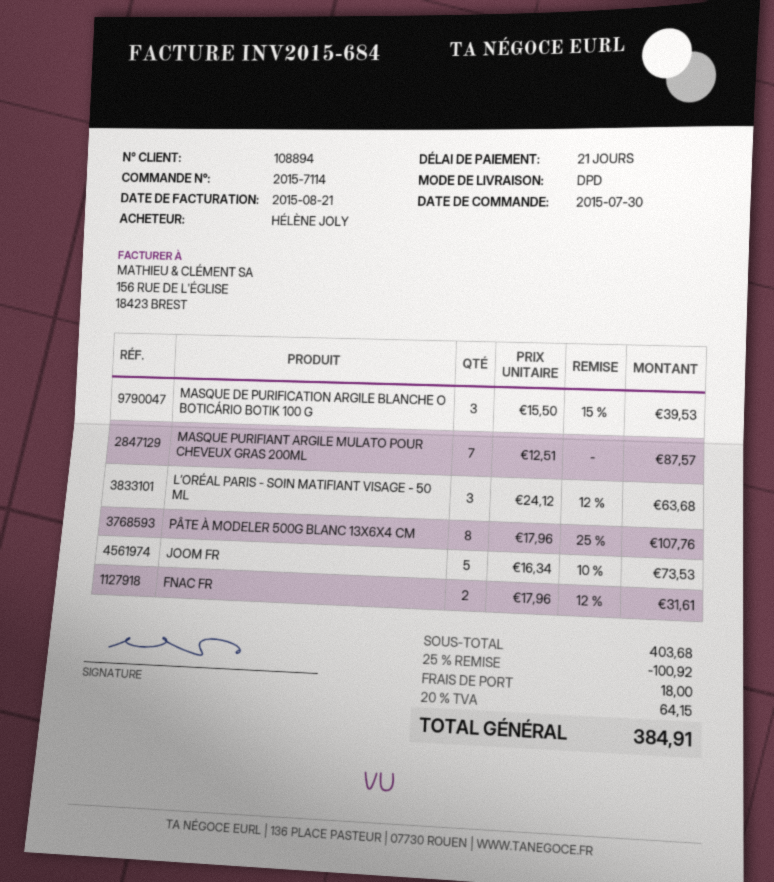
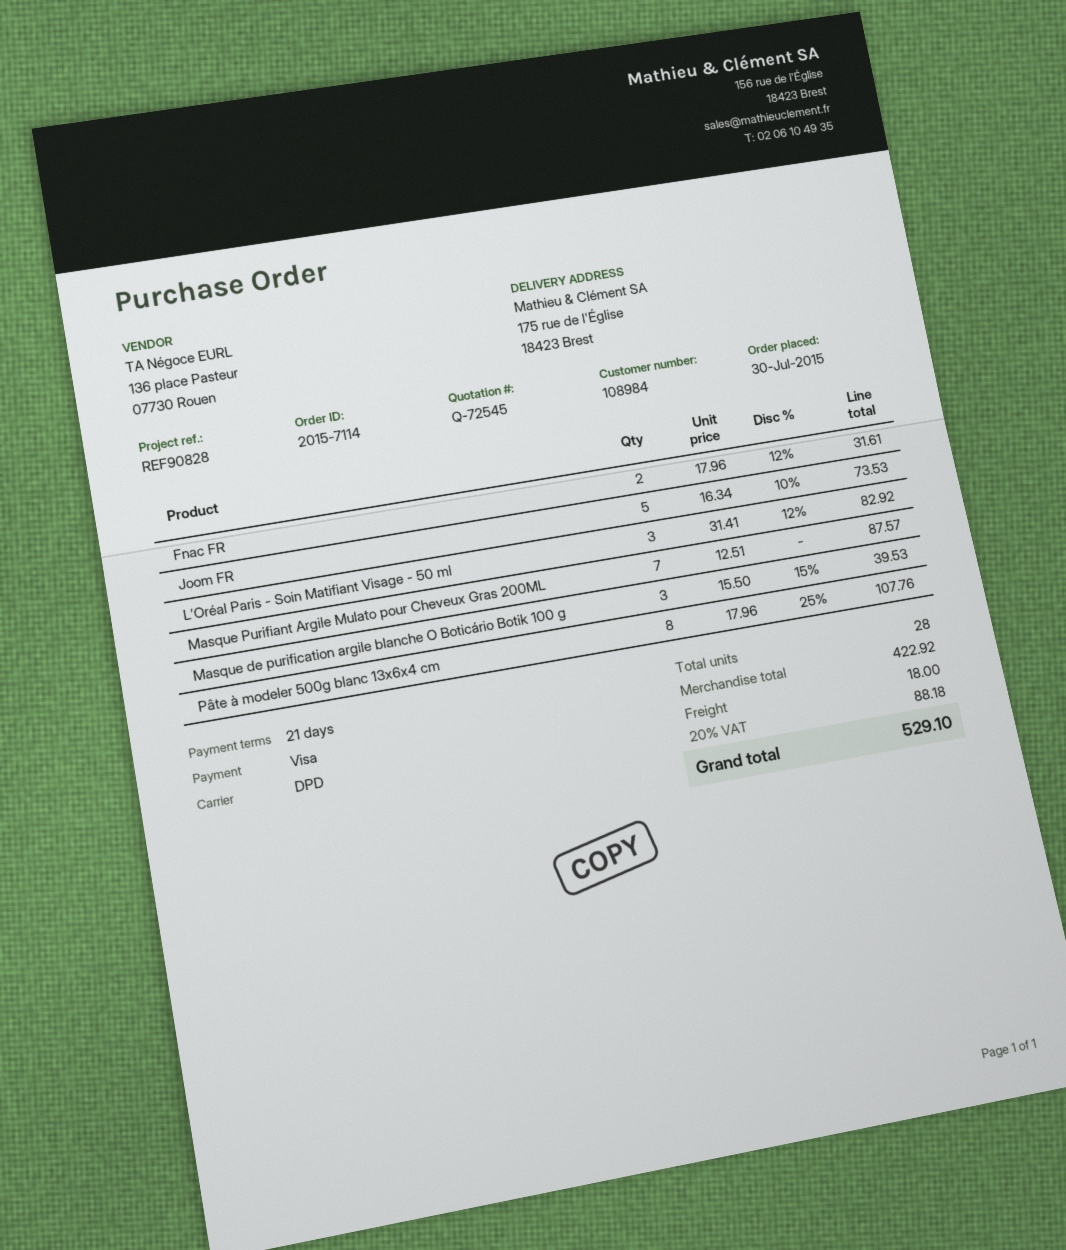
customer number: 108894 -> 108984
L’ORÉAL PARIS - SOIN MATIFIANT VISAGE - 50 ML: 3 x 24.12 - 12% = 63.68 -> 3 x 31.41 - 12% = 82.92
subtotal: 403.68 -> 422.92
discount: 25% = 100.92 -> none
tax: 20% = 64.15 -> 20% = 88.18
total: 384.91 -> 529.10

